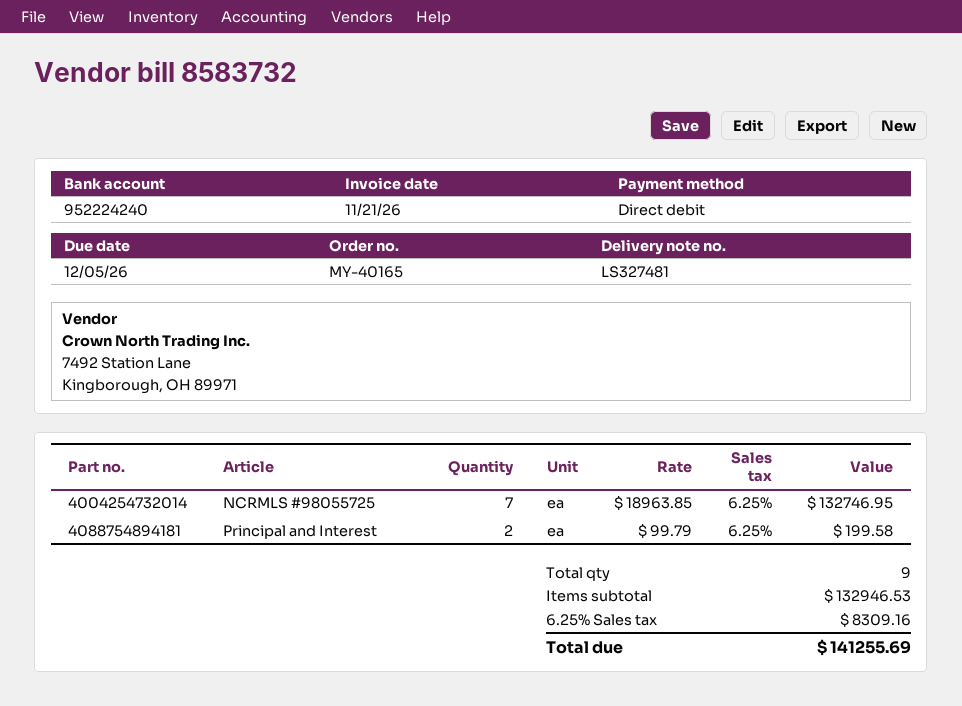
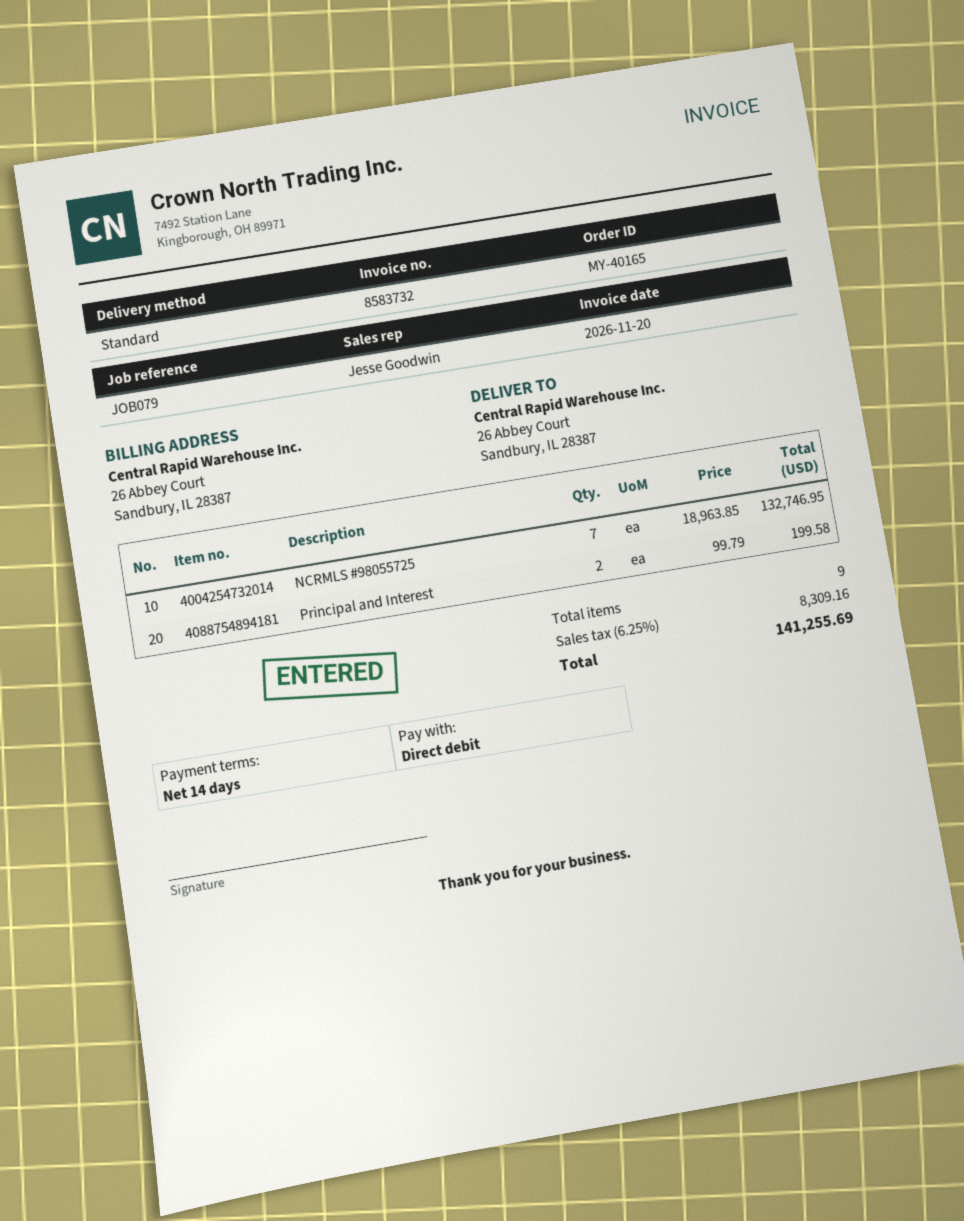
invoice date: 2026-11-21 -> 2026-11-20

